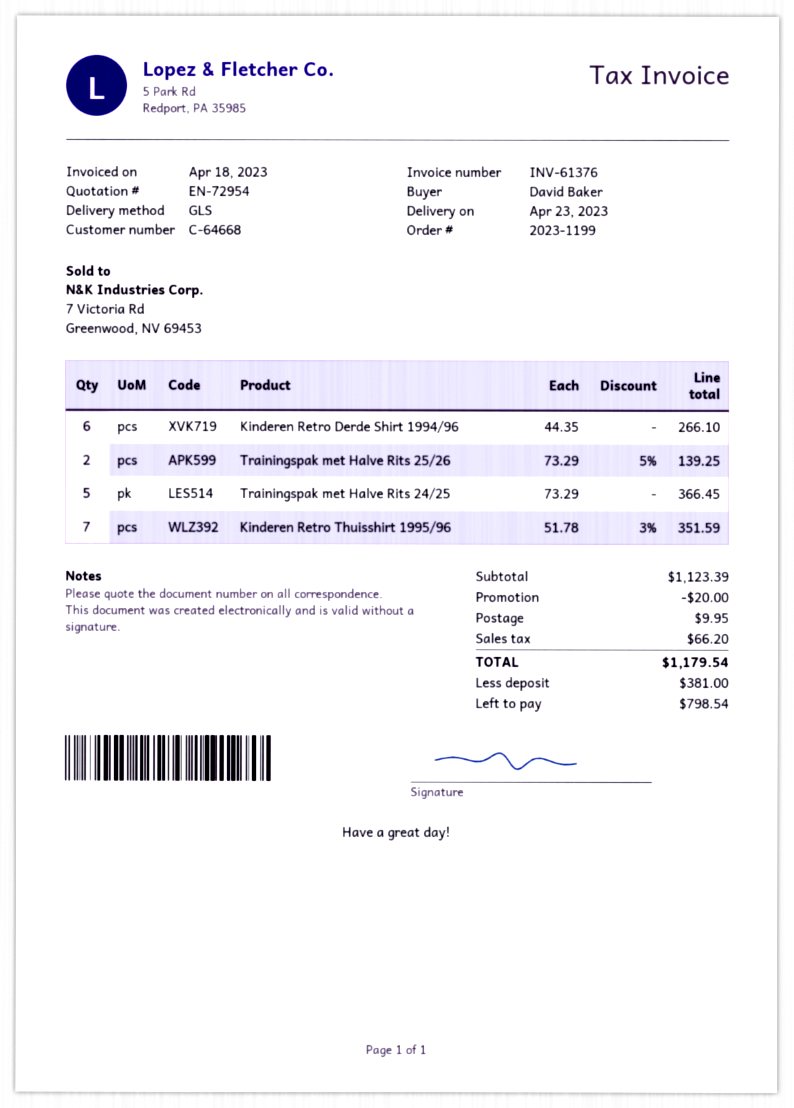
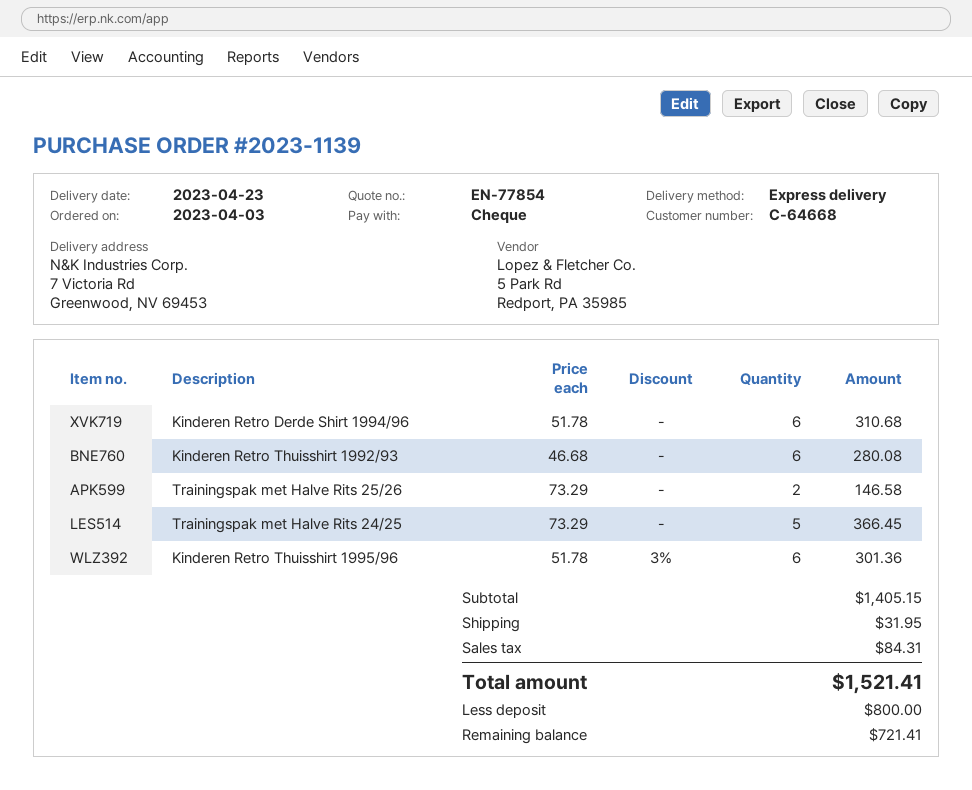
quote number: EN-72954 -> EN-77854
order number: 2023-1199 -> 2023-1139
shipping method: GLS -> express
Kinderen Retro Derde Shirt 1994/96: 6 x 44.35 = 266.10 -> 6 x 51.78 = 310.68
Trainingspak met Halve Rits 25/26: 2 x 73.29 - 5% = 139.25 -> 2 x 73.29 = 146.58
Kinderen Retro Thuisshirt 1995/96: 7 x 51.78 - 3% = 351.59 -> 6 x 51.78 - 3% = 301.36
Kinderen Retro Thuisshirt 1992/93: none -> 6 x 46.68 = 280.08
subtotal: 1123.39 -> 1405.15
discount: 20.00 -> none
shipping: 9.95 -> 31.95
tax: 66.20 -> 84.31
total: 1179.54 -> 1521.41
deposit: 381.00 -> 800.00
balance: 798.54 -> 721.41

